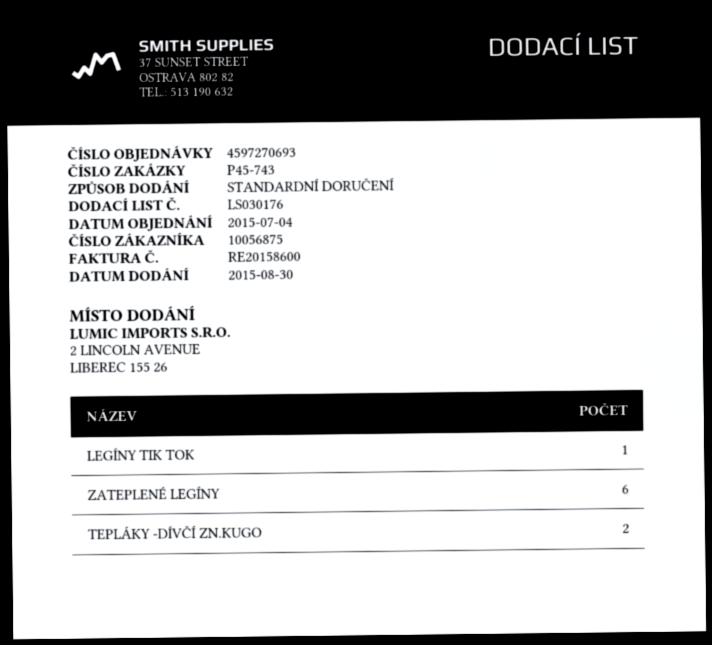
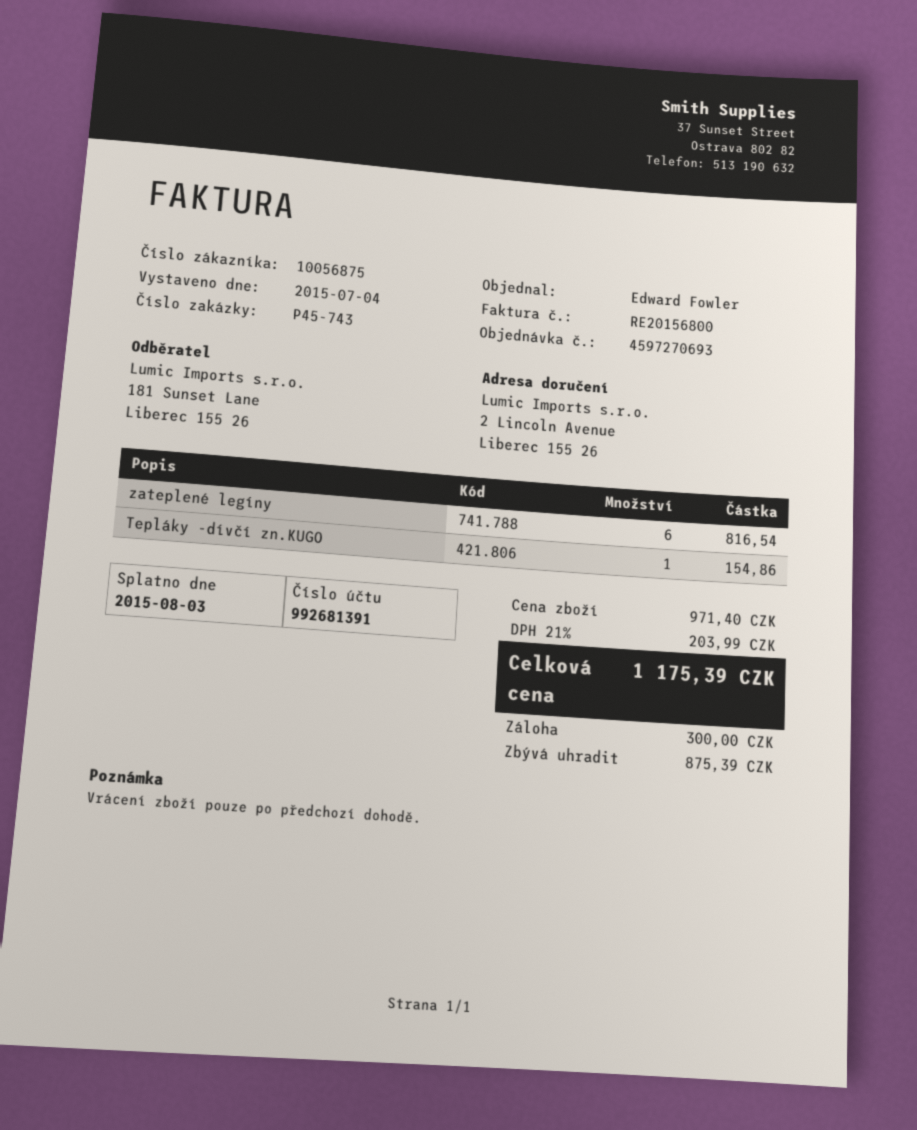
invoice number: RE20158600 -> RE20156800
LEGÍNY TIK TOK: 1 -> none
TEPLÁKY -DÍVČÍ ZN.KUGO: 2 -> 1

